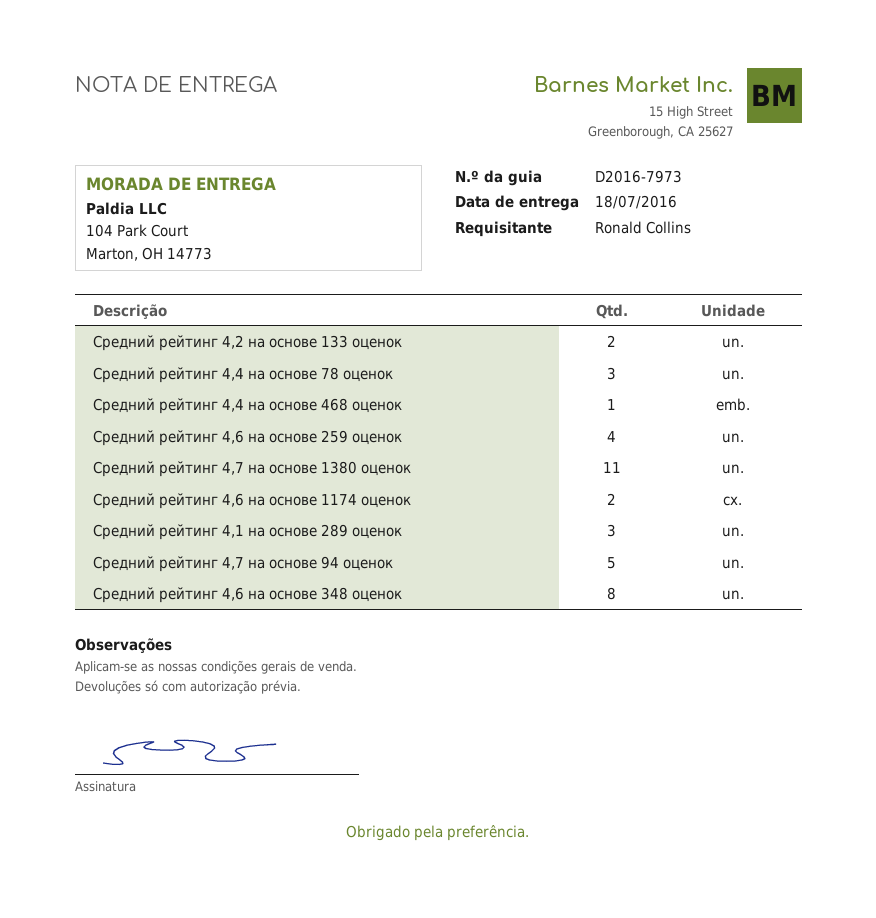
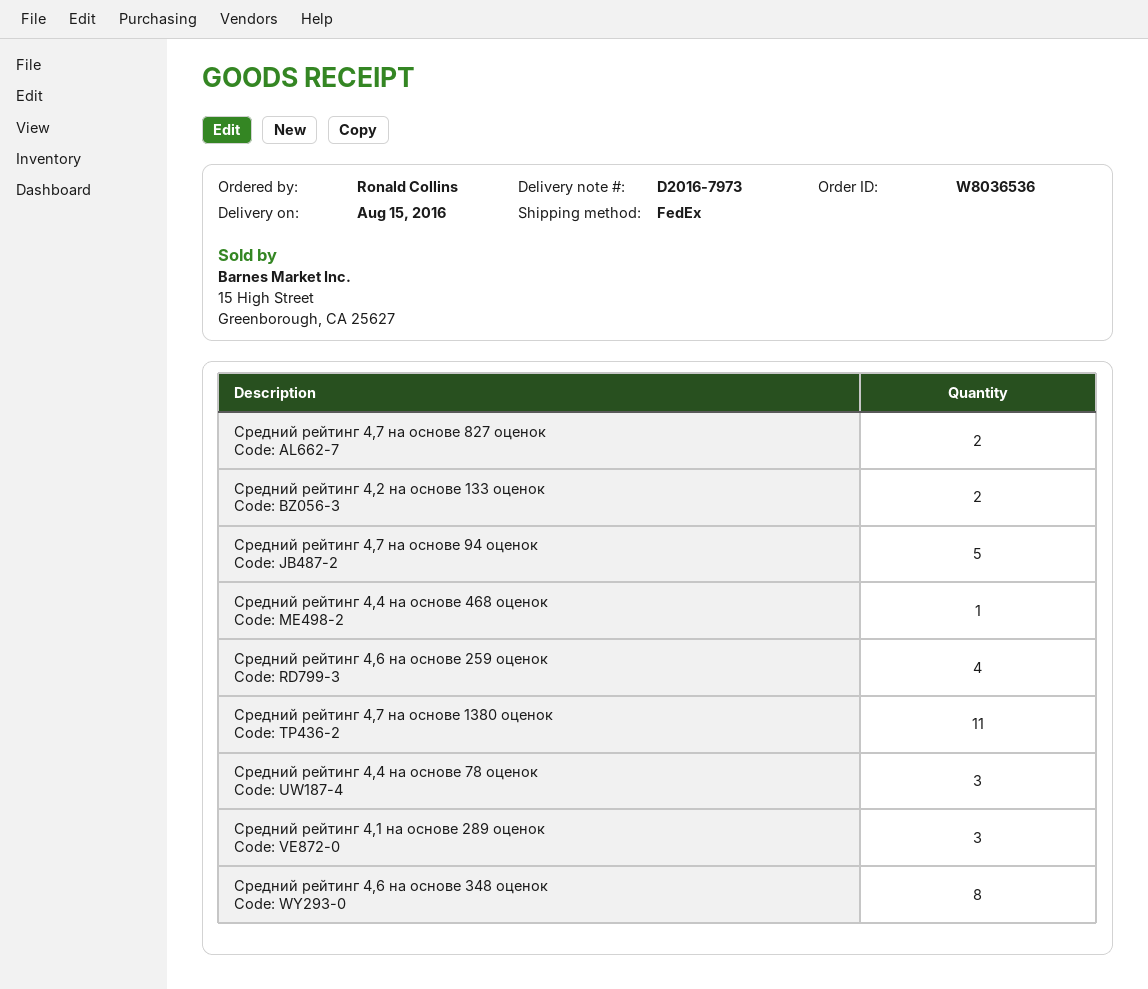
delivery date: 2016-07-18 -> 2016-08-15
Средний рейтинг 4,6 на основе 1174 оценок: 2 -> none
Средний рейтинг 4,7 на основе 827 оценок: none -> 2

